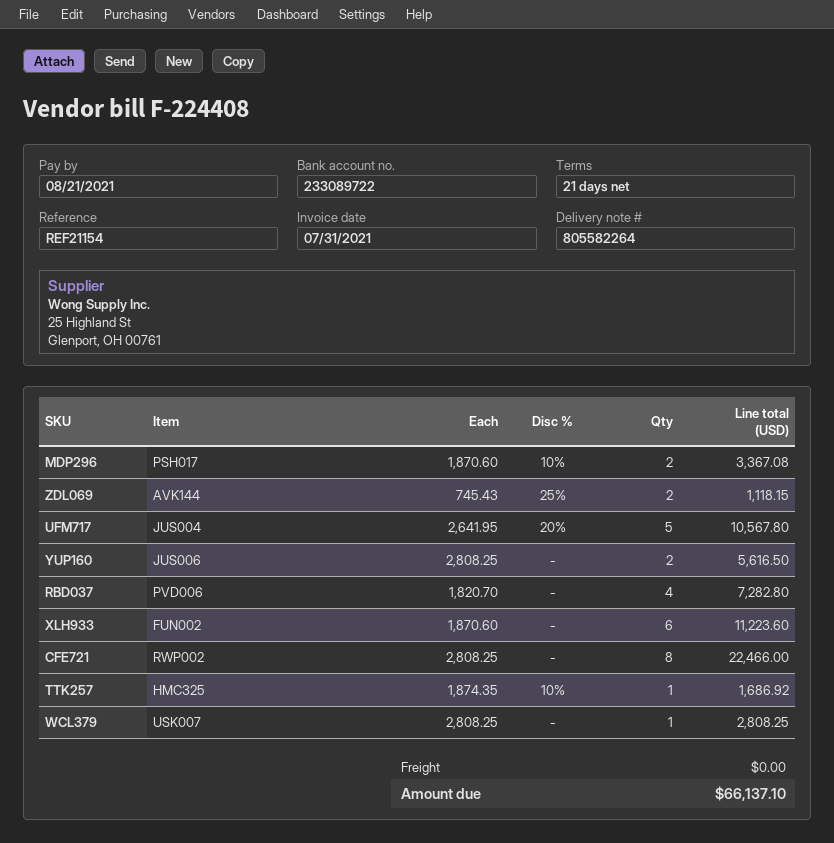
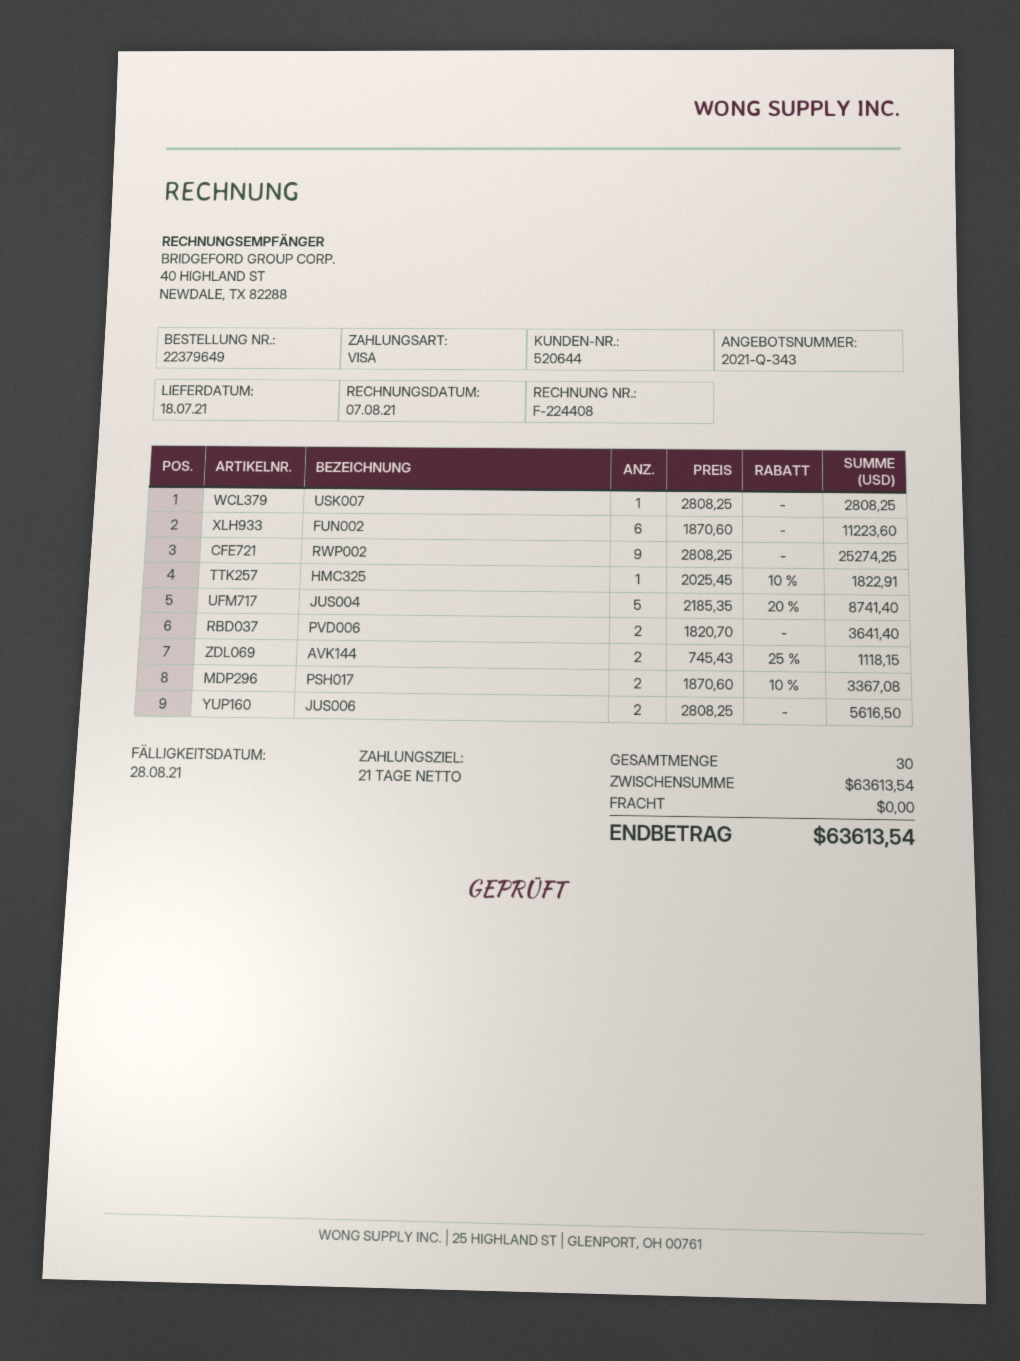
invoice date: 2021-07-31 -> 2021-08-07
due date: 2021-08-21 -> 2021-08-28
JUS004: 5 x 2641.95 - 20% = 10567.80 -> 5 x 2185.35 - 20% = 8741.40
PVD006: 4 x 1820.70 = 7282.80 -> 2 x 1820.70 = 3641.40
RWP002: 8 x 2808.25 = 22466.00 -> 9 x 2808.25 = 25274.25
HMC325: 1 x 1874.35 - 10% = 1686.92 -> 1 x 2025.45 - 10% = 1822.91
total: 66137.10 -> 63613.54

